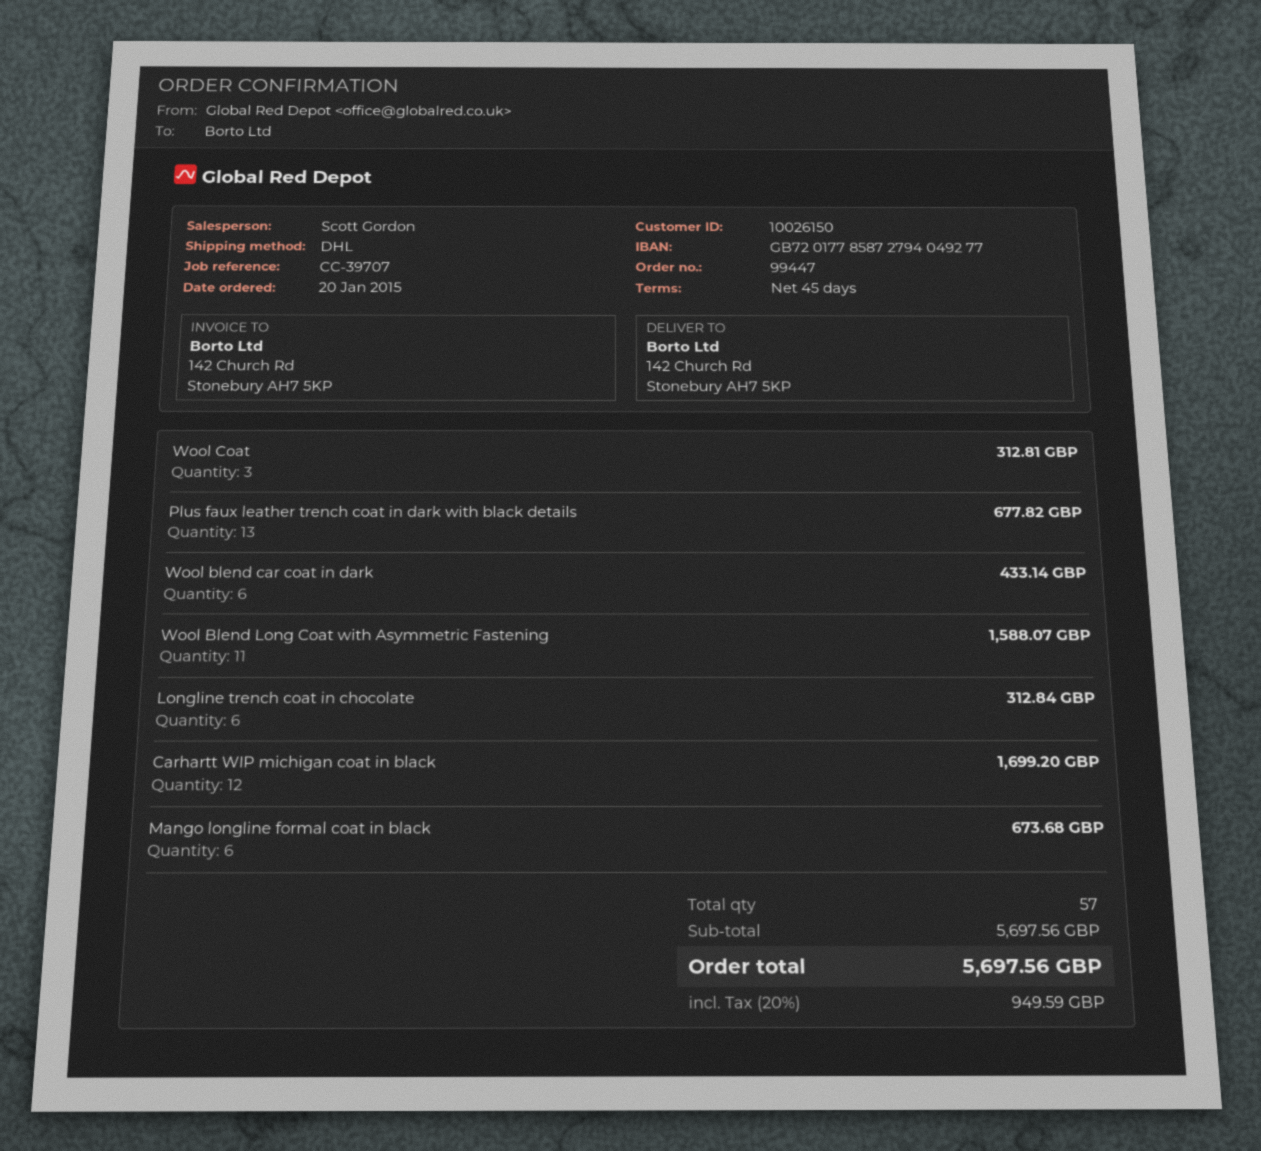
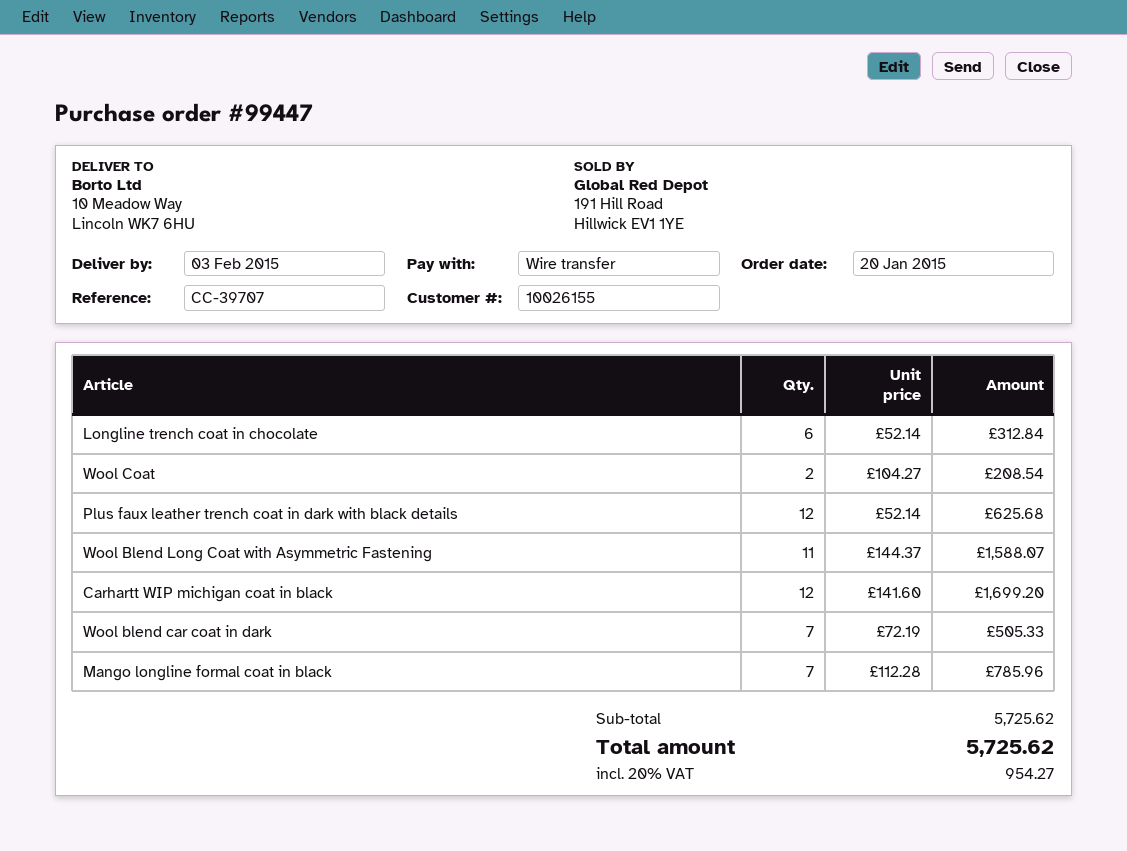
customer number: 10026150 -> 10026155
ship to: 142 Church Rd, Stonebury AH7 5KP -> 10 Meadow Way, Lincoln WK7 6HU
Wool Coat: 3 for 312.81 -> 2 for 208.54
Plus faux leather trench coat in dark with black details: 13 for 677.82 -> 12 for 625.68
Wool blend car coat in dark: 6 for 433.14 -> 7 for 505.33
Mango longline formal coat in black: 6 for 673.68 -> 7 for 785.96
subtotal: 5697.56 -> 5725.62
tax: 20% = 949.59 -> 20% = 954.27
total: 5697.56 -> 5725.62

